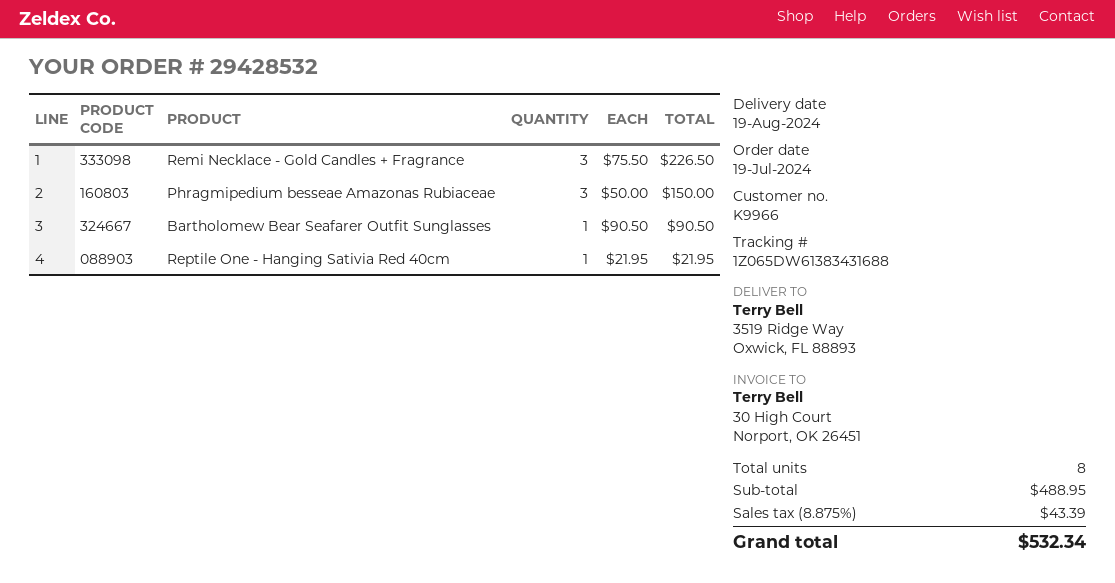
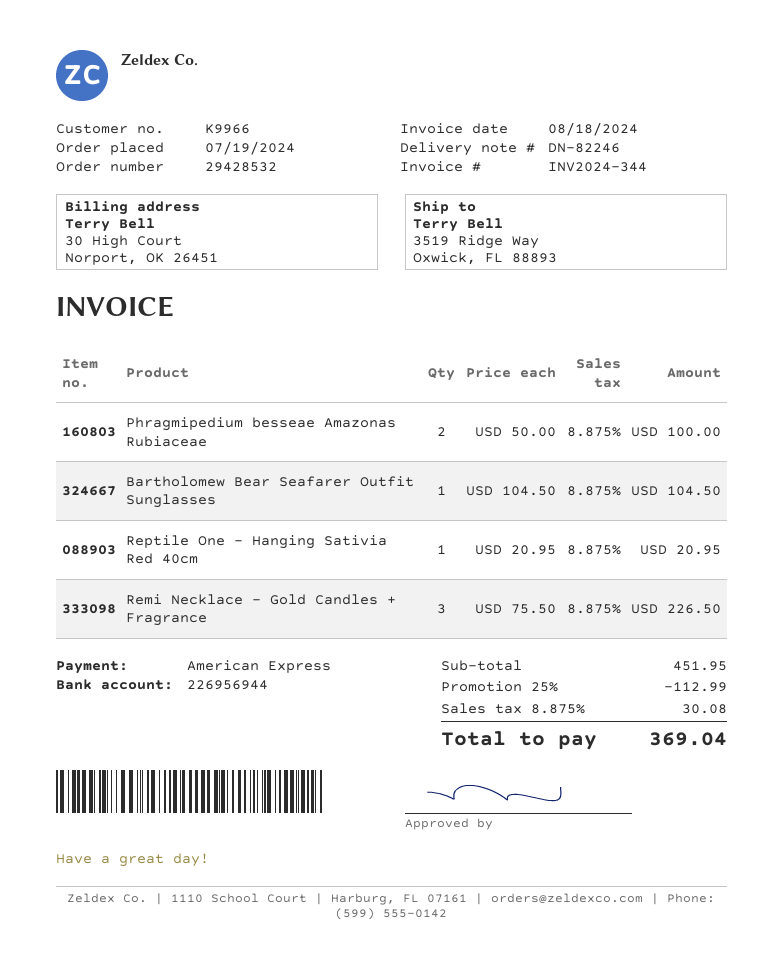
Phragmipedium besseae Amazonas Rubiaceae: 3 x 50.00 = 150.00 -> 2 x 50.00 = 100.00
Bartholomew Bear Seafarer Outfit Sunglasses: 1 x 90.50 = 90.50 -> 1 x 104.50 = 104.50
Reptile One - Hanging Sativia Red 40cm: 1 x 21.95 = 21.95 -> 1 x 20.95 = 20.95
subtotal: 488.95 -> 451.95
discount: none -> 25% = 112.99
tax: 8.875% = 43.39 -> 8.875% = 30.08
total: 532.34 -> 369.04

